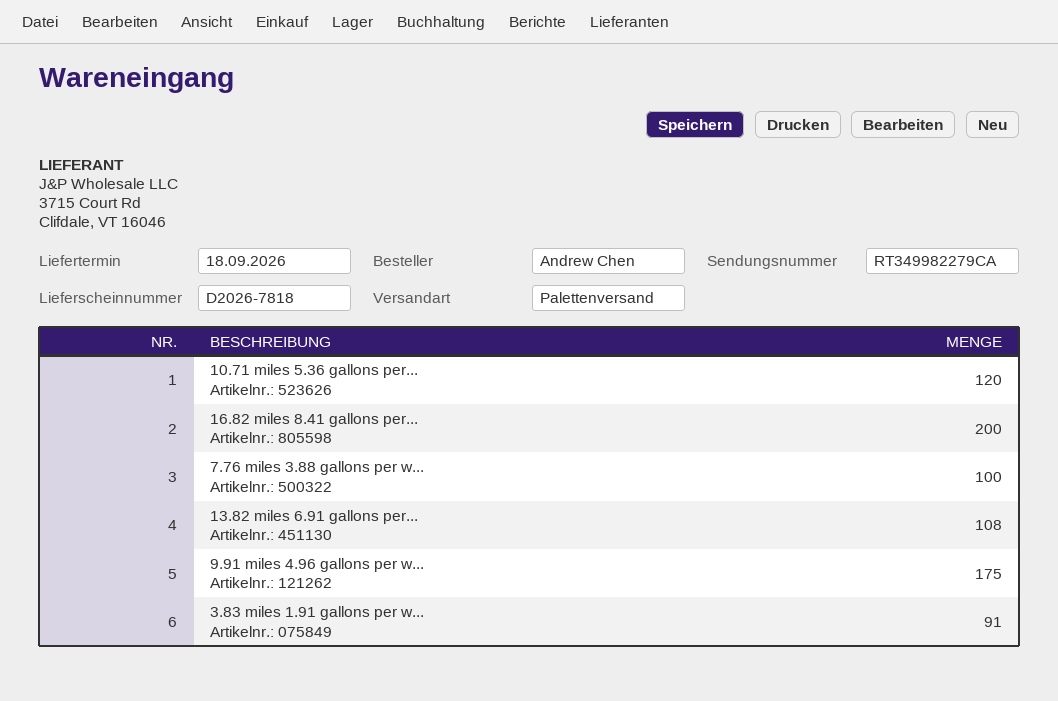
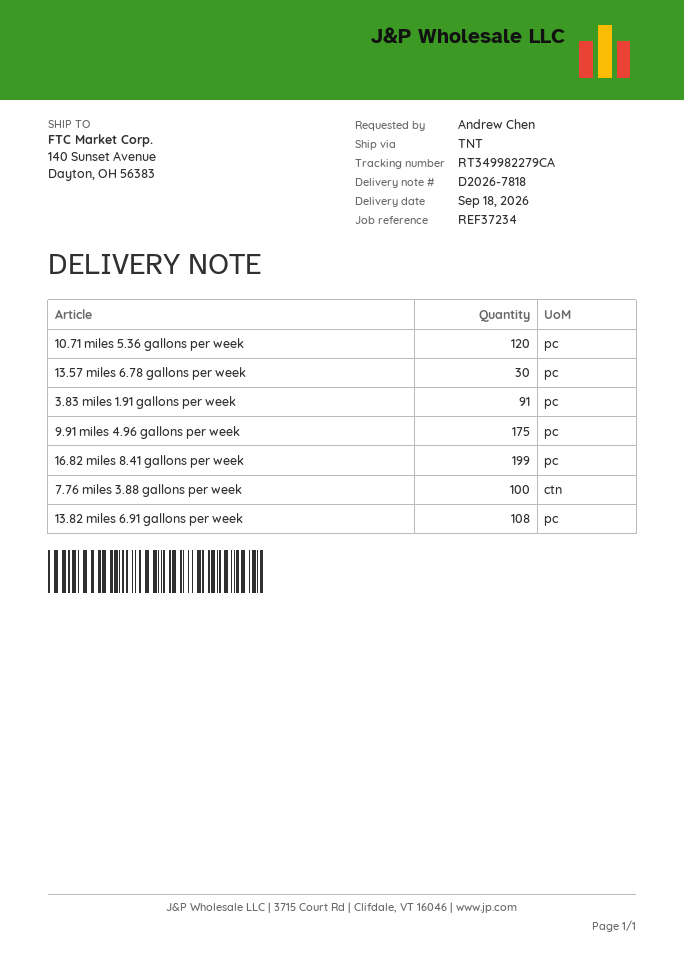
shipping method: pallet freight -> TNT
16.82 miles 8.41 gallons per...: 200 -> 199
13.57 miles 6.78 gallons per week: none -> 30

